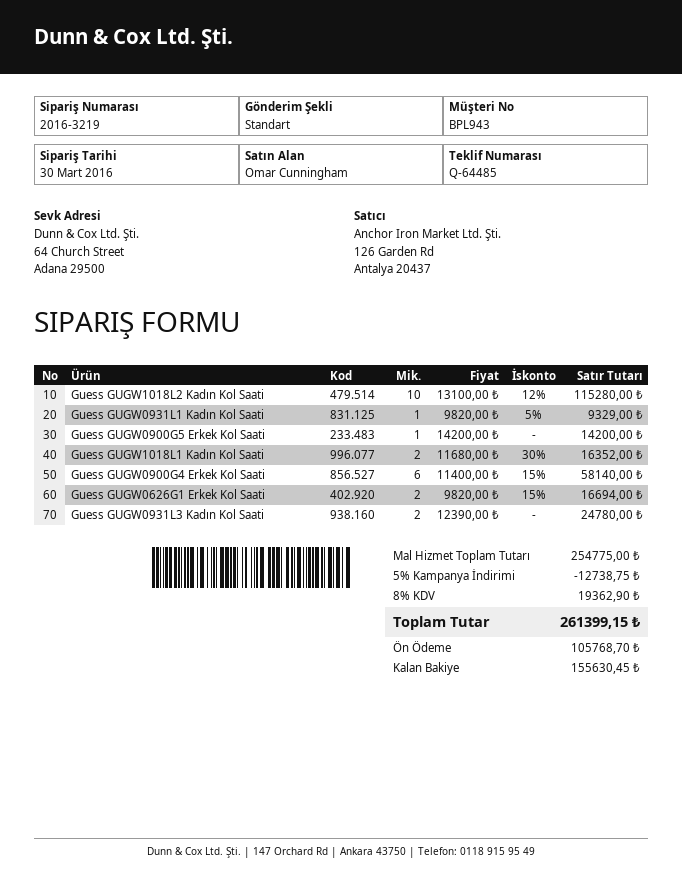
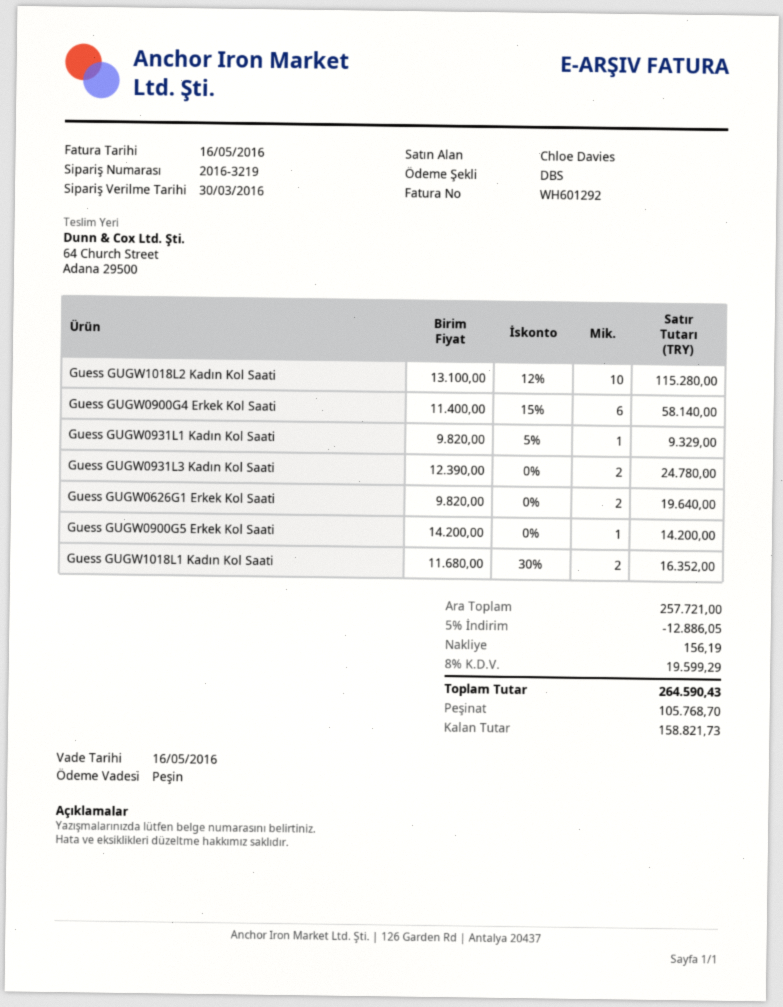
ordered by: Omar Cunningham -> Chloe Davies
Guess GUGW0626G1 Erkek Kol Saati: 2 x 9820.00 - 15% = 16694.00 -> 2 x 9820.00 = 19640.00
subtotal: 254775.00 -> 257721.00
discount: 5% = 12738.75 -> 5% = 12886.05
shipping: none -> 156.19
tax: 8% = 19362.90 -> 8% = 19599.29
total: 261399.15 -> 264590.43
balance: 155630.45 -> 158821.73

